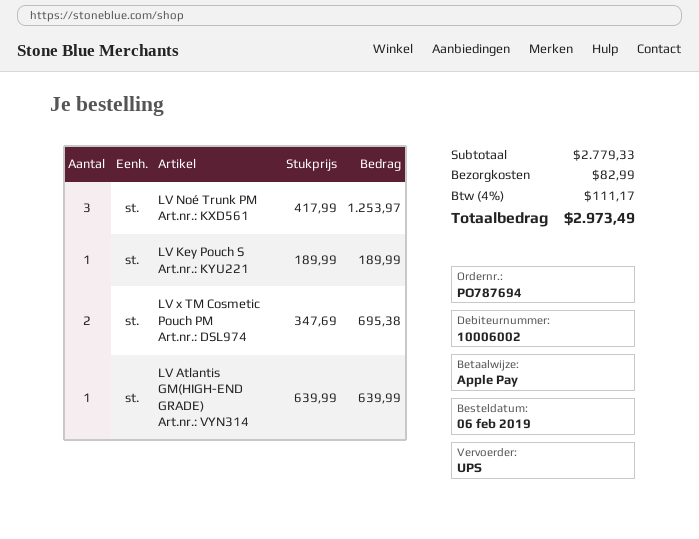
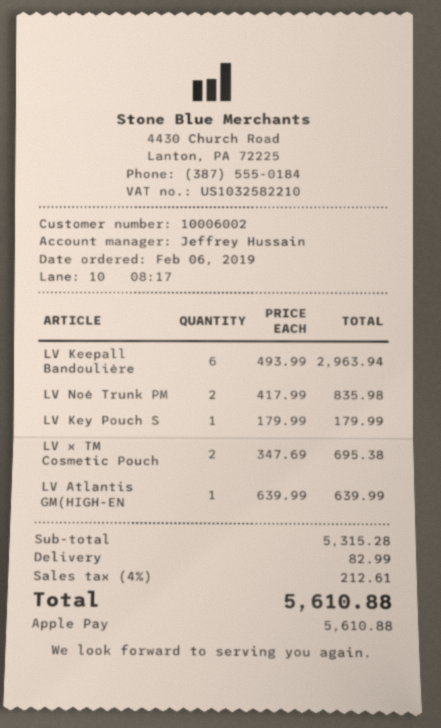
LV Noé Trunk PM: 3 x 417.99 = 1253.97 -> 2 x 417.99 = 835.98
LV Key Pouch S: 1 x 189.99 = 189.99 -> 1 x 179.99 = 179.99
LV Keepall Bandoulière: none -> 6 x 493.99 = 2963.94
subtotal: 2779.33 -> 5315.28
tax: 4% = 111.17 -> 4% = 212.61
total: 2973.49 -> 5610.88

